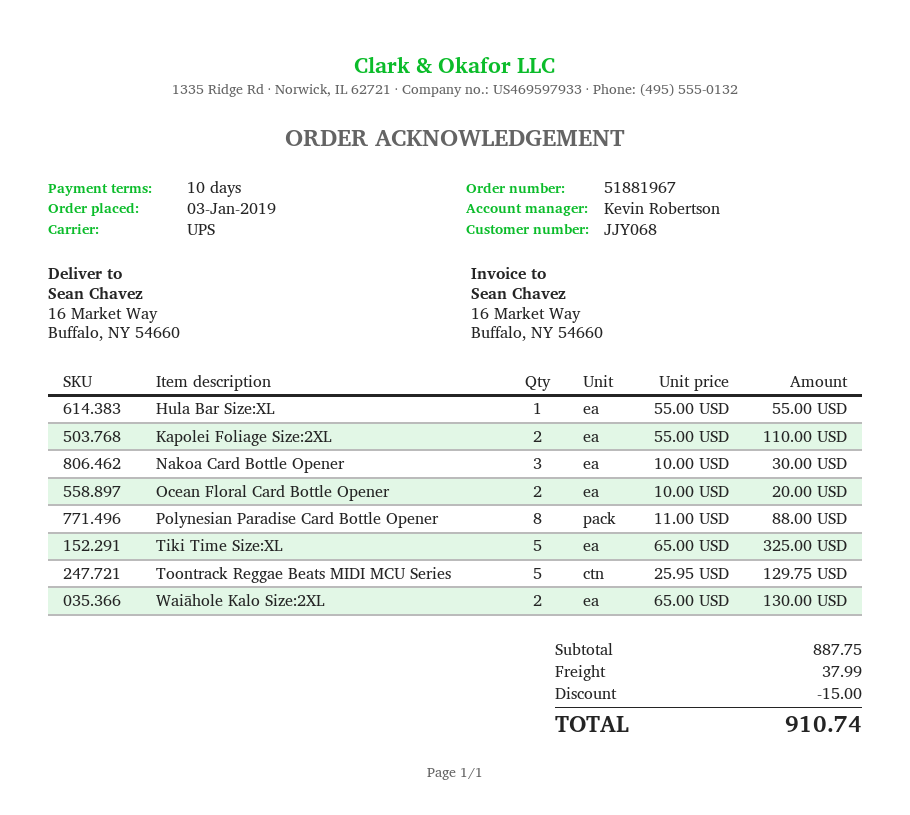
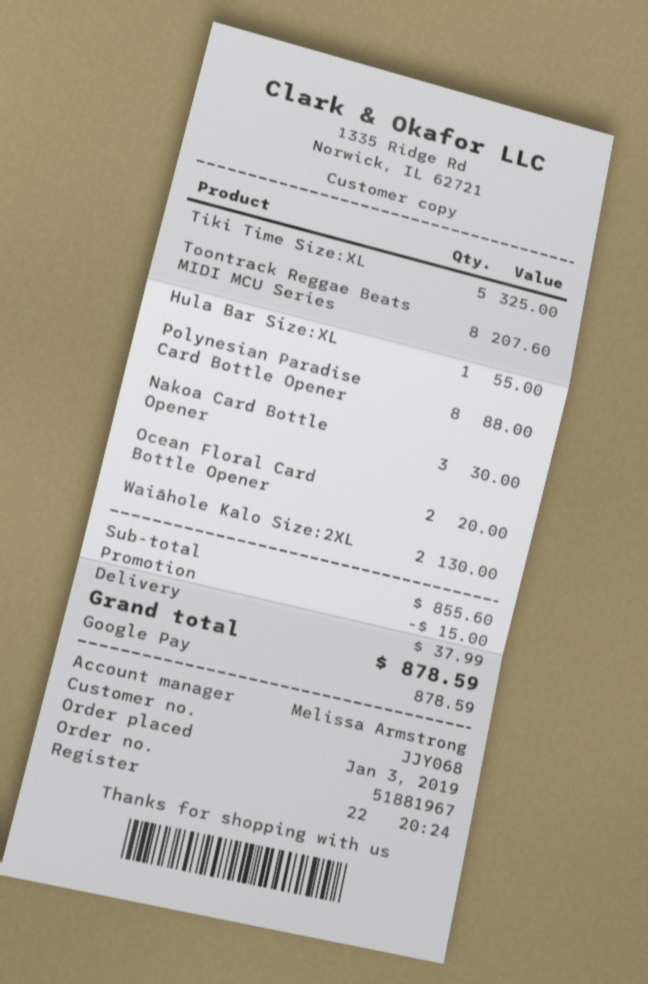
sales rep: Kevin Robertson -> Melissa Armstrong
Kapolei Foliage Size:2XL: 2 for 110.00 -> none
Toontrack Reggae Beats MIDI MCU Series: 5 for 129.75 -> 8 for 207.60
subtotal: 887.75 -> 855.60
total: 910.74 -> 878.59

